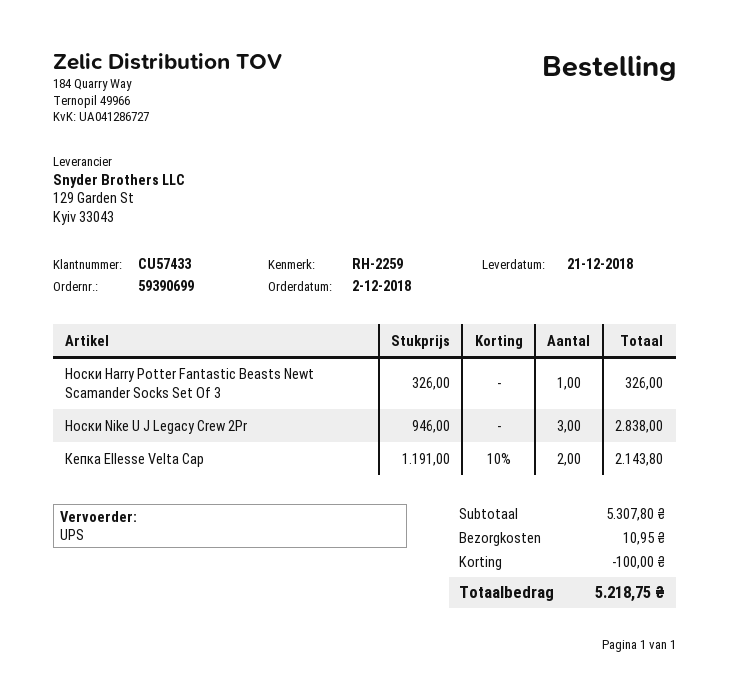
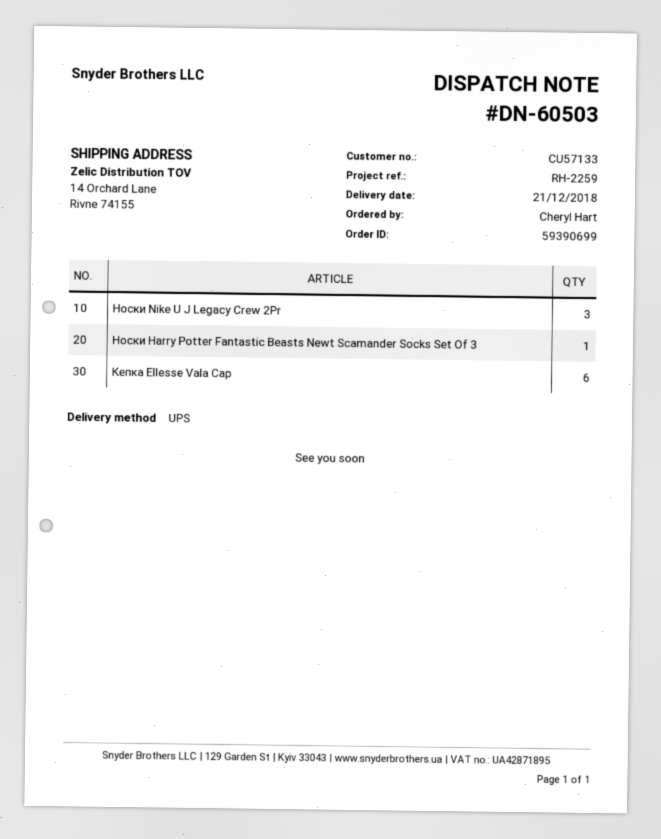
customer number: CU57433 -> CU57133
Кепка Ellesse Velta Cap: 2 -> none
Кепка Ellesse Vala Cap: none -> 6

